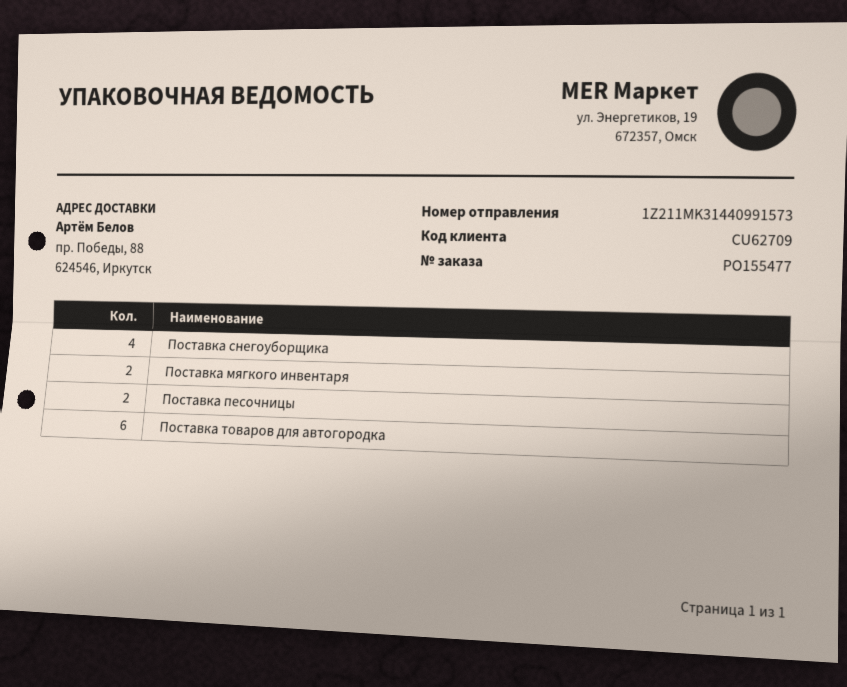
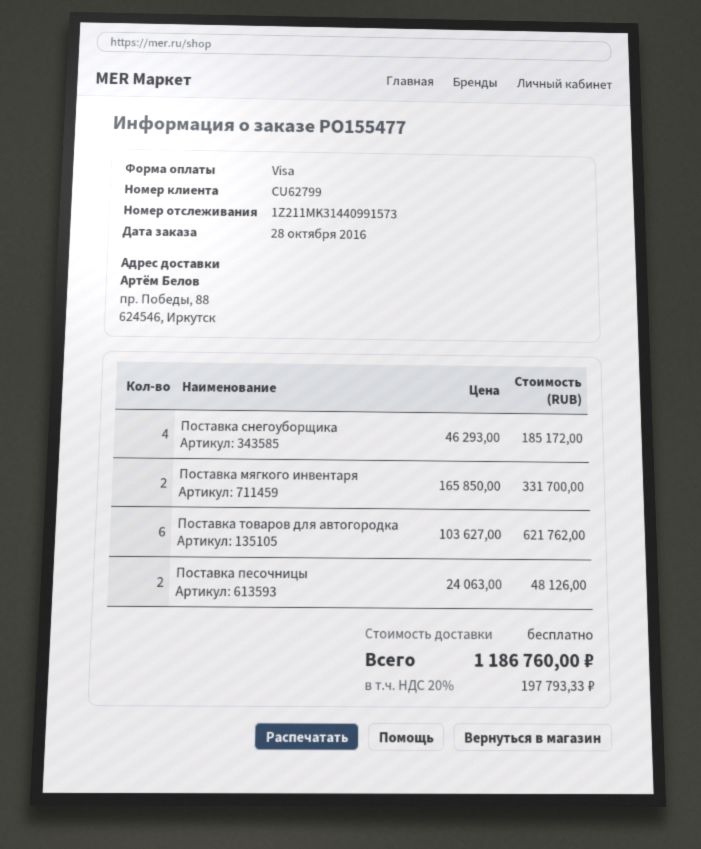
customer number: CU62709 -> CU62799

